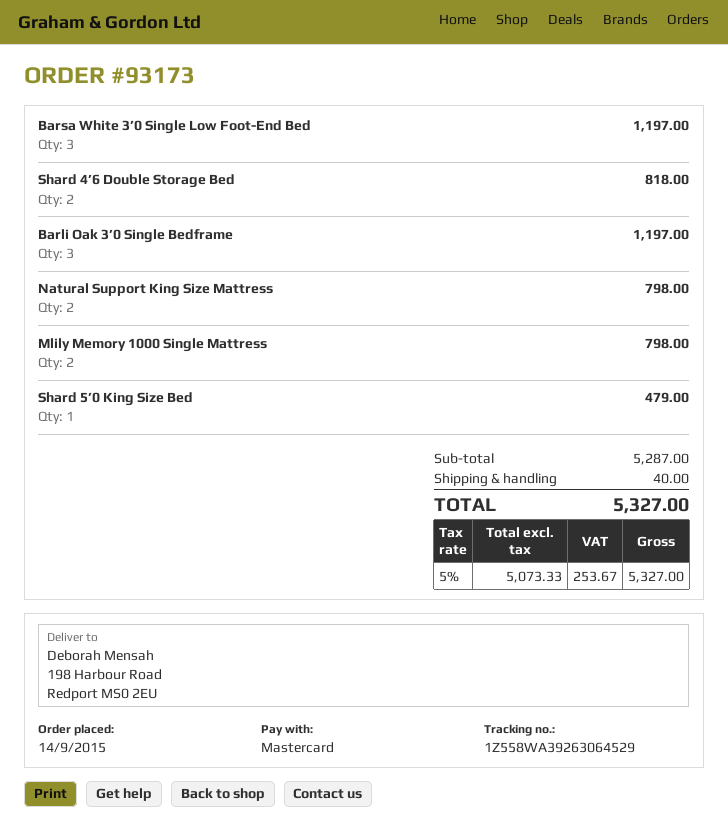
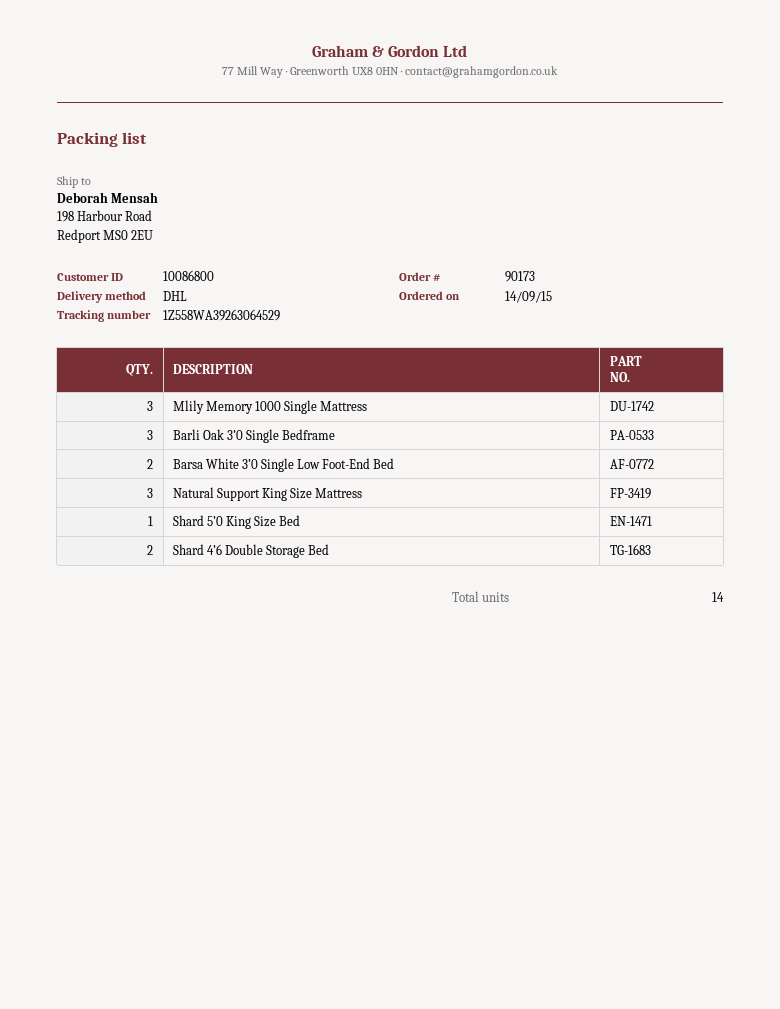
order number: 93173 -> 90173
Barsa White 3’0 Single Low Foot-End Bed: 3 -> 2
Natural Support King Size Mattress: 2 -> 3
Mlily Memory 1000 Single Mattress: 2 -> 3

